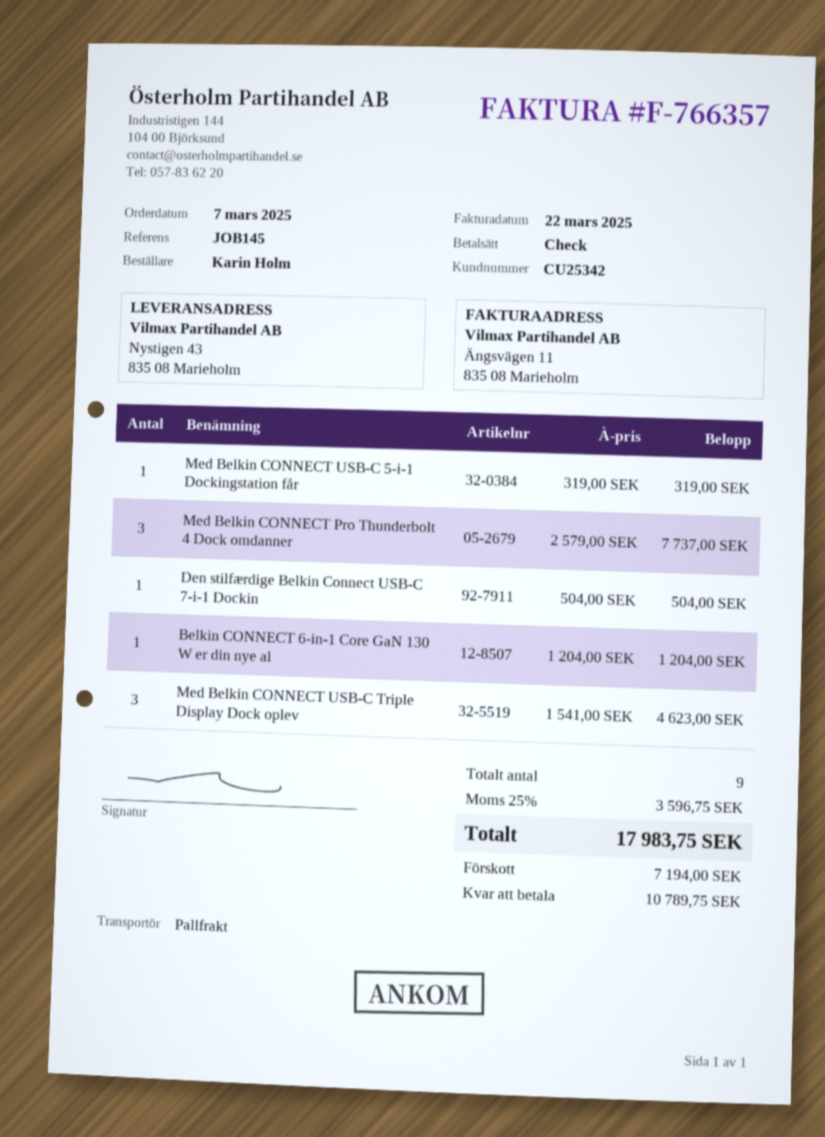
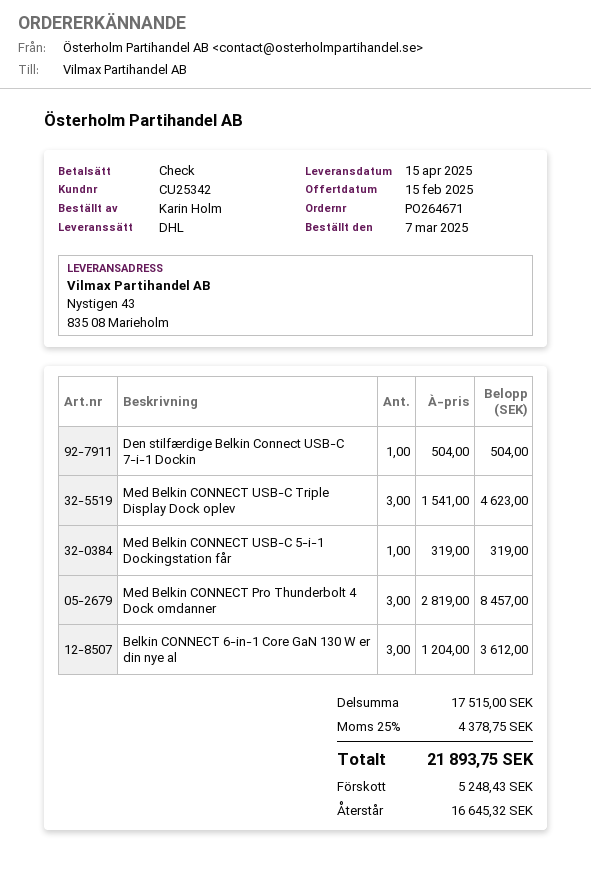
shipping method: pallet freight -> DHL
Med Belkin CONNECT Pro Thunderbolt 4 Dock omdanner: 3 x 2579.00 = 7737.00 -> 3 x 2819.00 = 8457.00
Belkin CONNECT 6-in-1 Core GaN 130 W er din nye al: 1 x 1204.00 = 1204.00 -> 3 x 1204.00 = 3612.00
tax: 25% = 3596.75 -> 25% = 4378.75
total: 17983.75 -> 21893.75
deposit: 7194.00 -> 5248.43
balance: 10789.75 -> 16645.32

